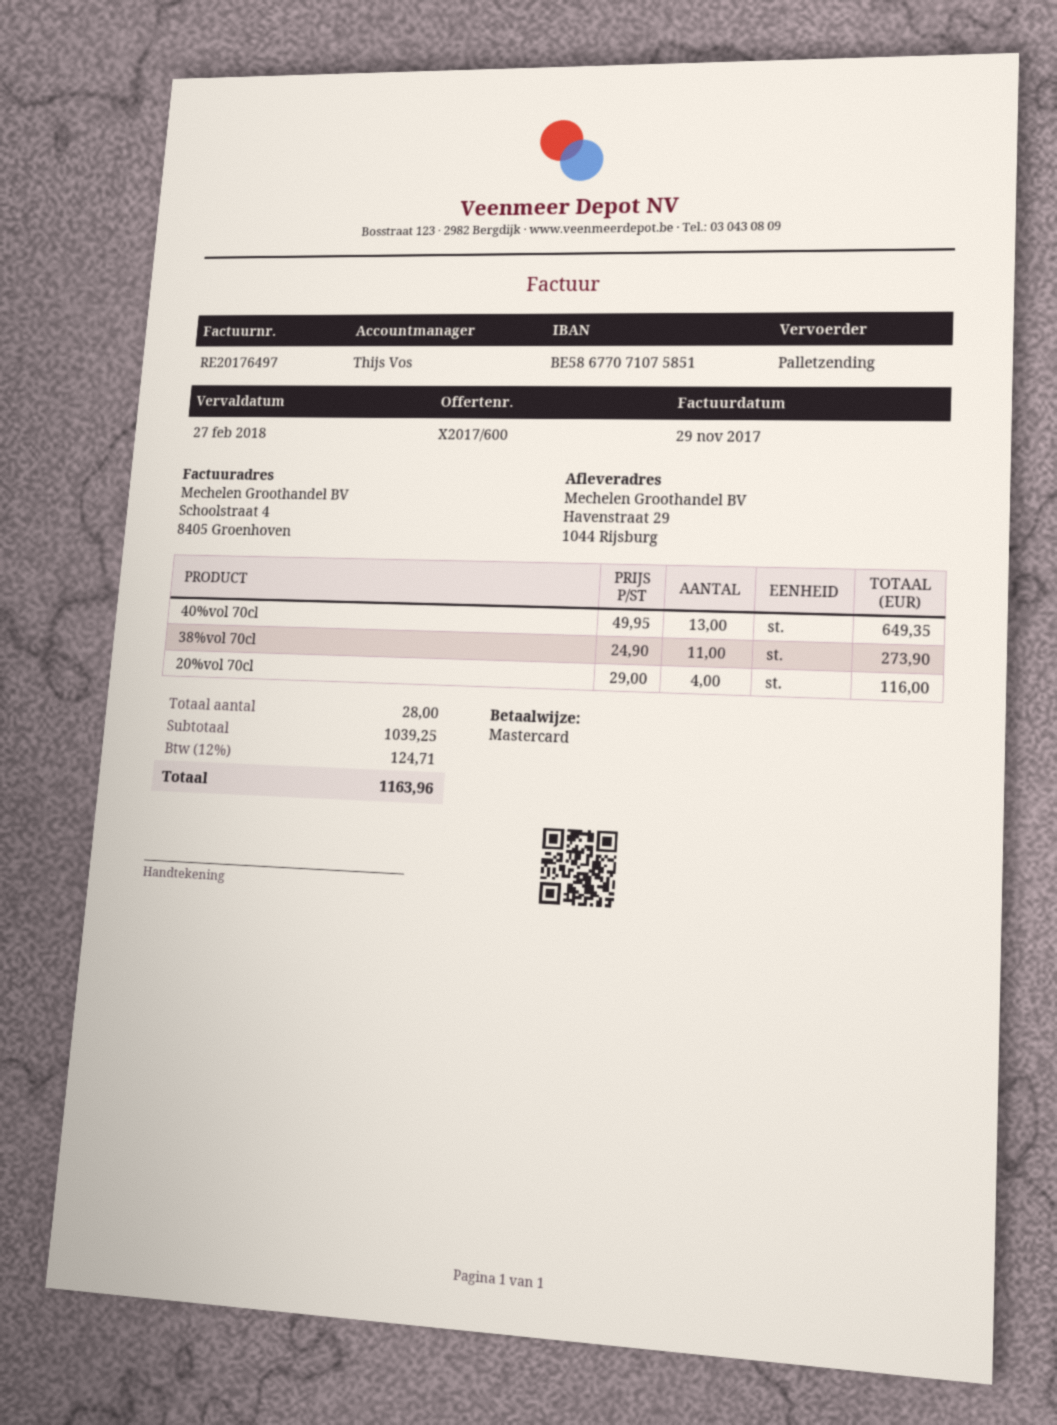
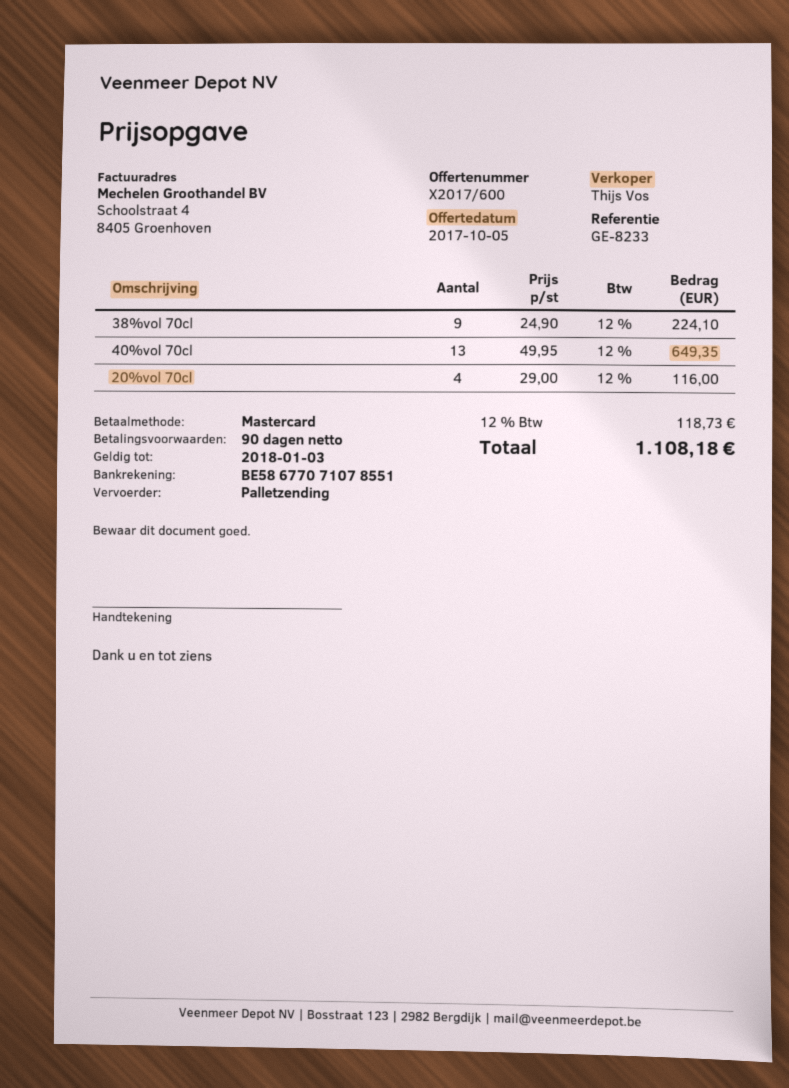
bank account: BE58677071075851 -> BE58677071078551
38%vol 70cl: 11 x 24.90 = 273.90 -> 9 x 24.90 = 224.10
tax: 12% = 124.71 -> 12% = 118.73
total: 1163.96 -> 1108.18

